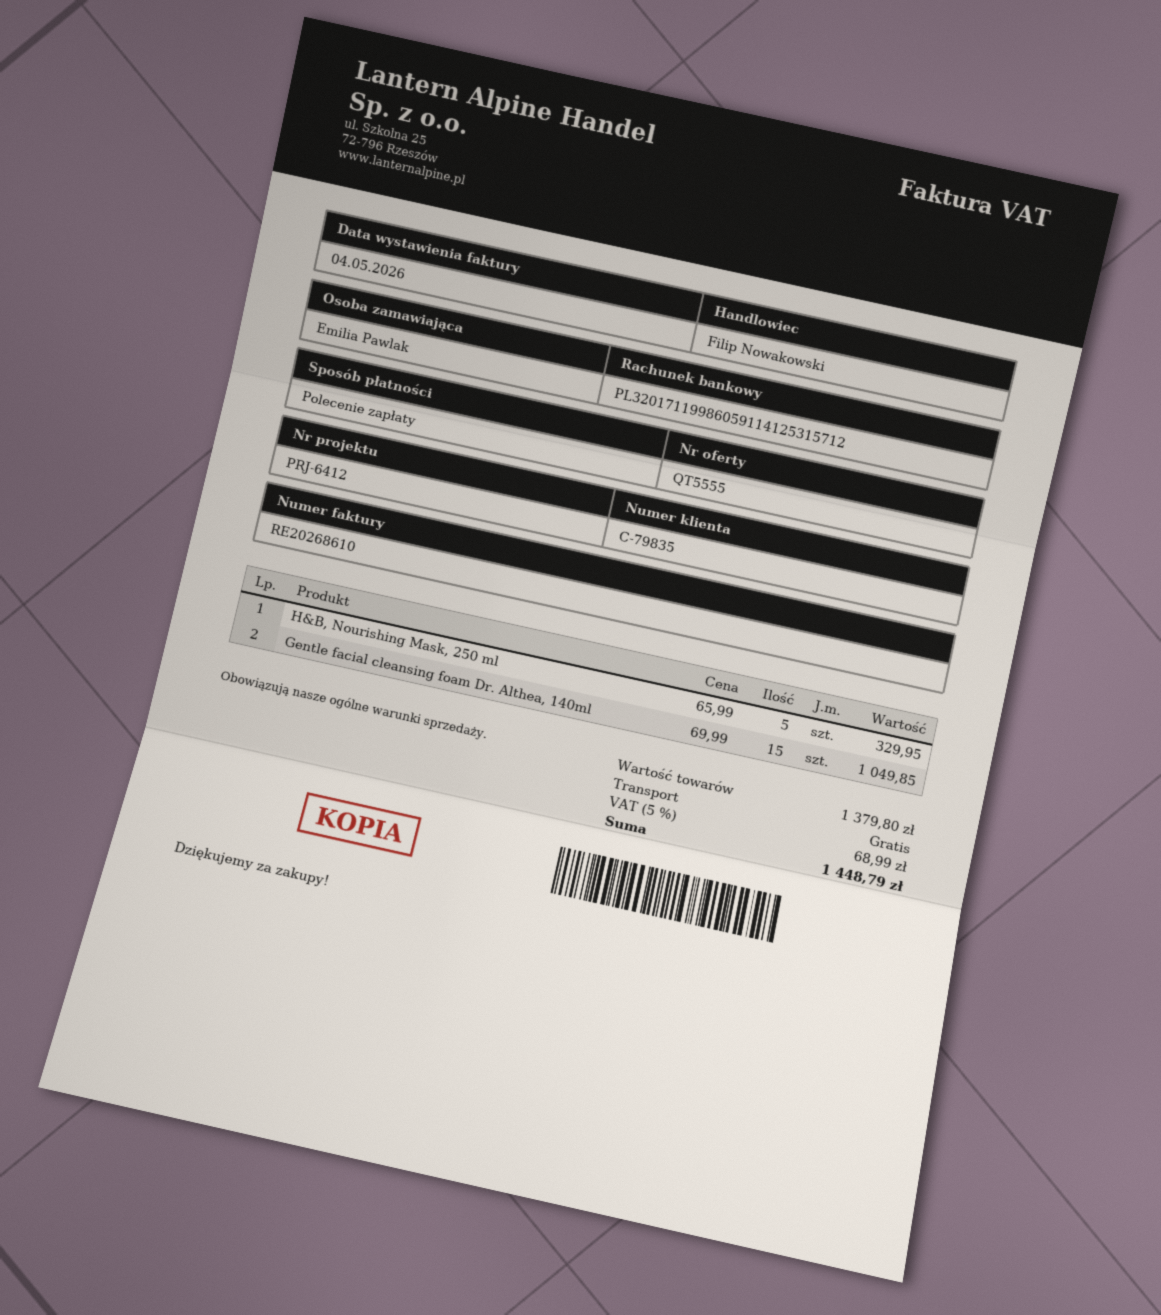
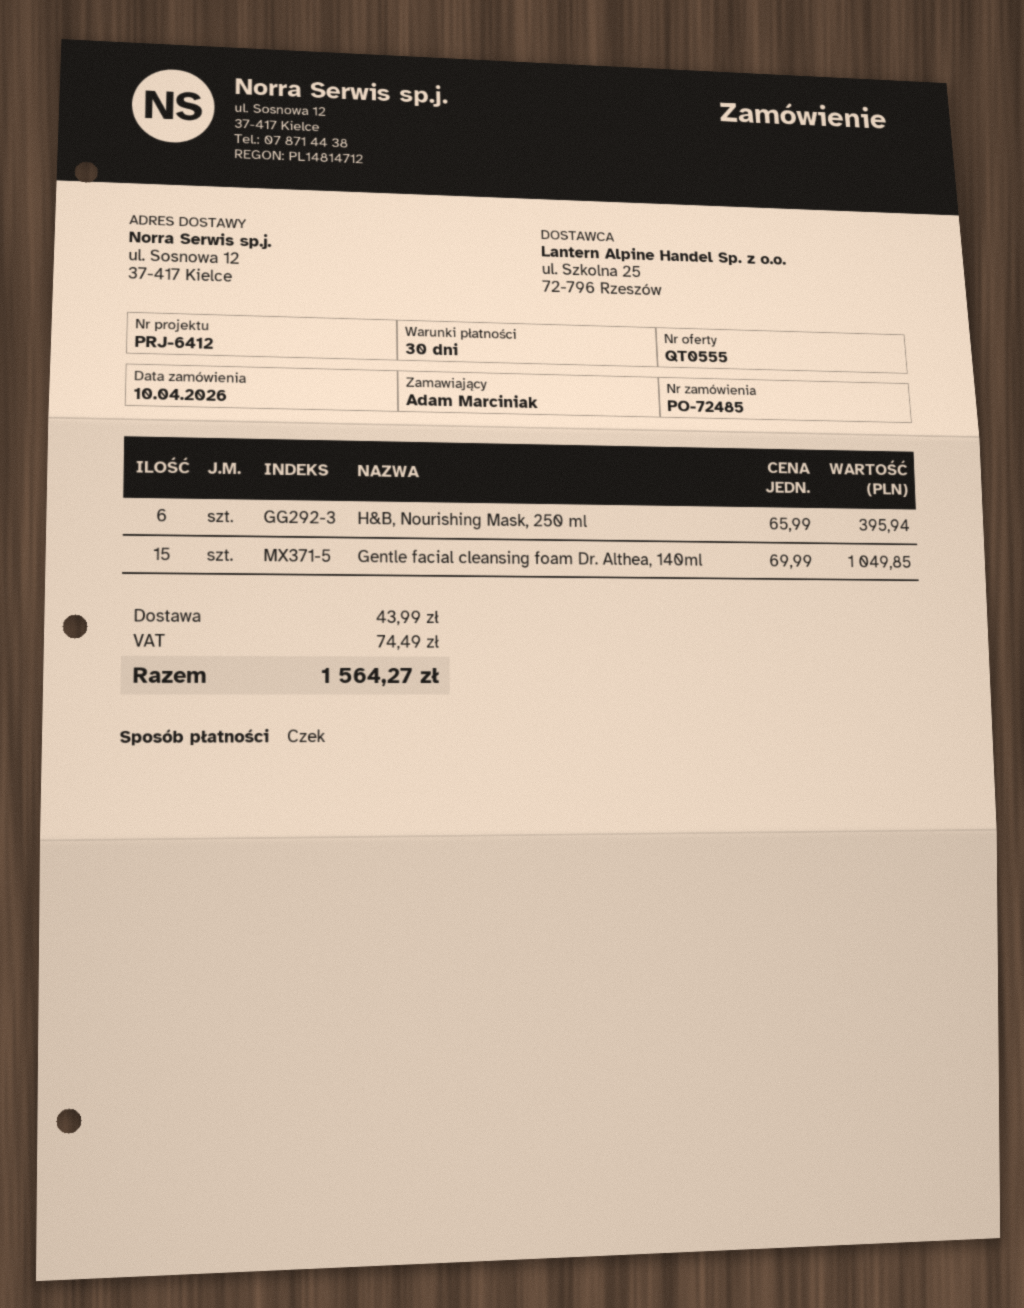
quote number: QT5555 -> QT0555
ordered by: Emilia Pawlak -> Adam Marciniak
payment method: direct debit -> cheque
H&B, Nourishing Mask, 250 ml: 5 x 65.99 = 329.95 -> 6 x 65.99 = 395.94
shipping: 0.00 -> 43.99
tax: 68.99 -> 74.49
total: 1448.79 -> 1564.27

